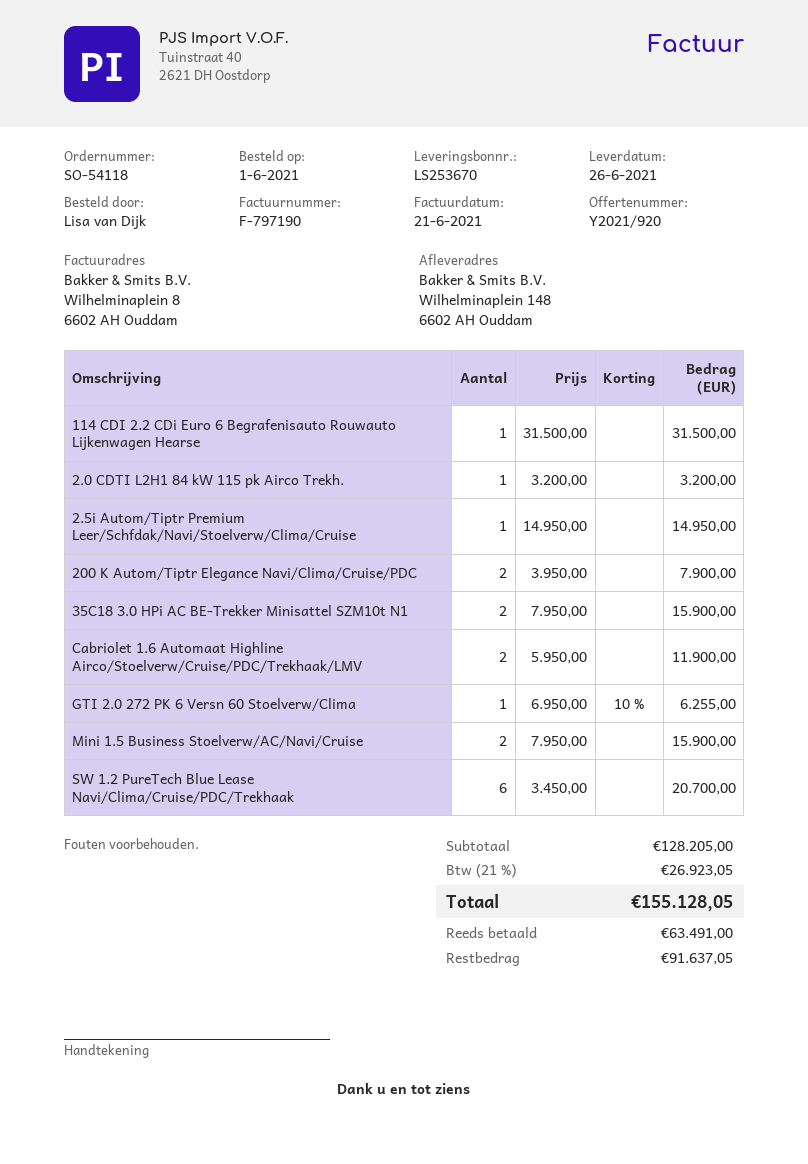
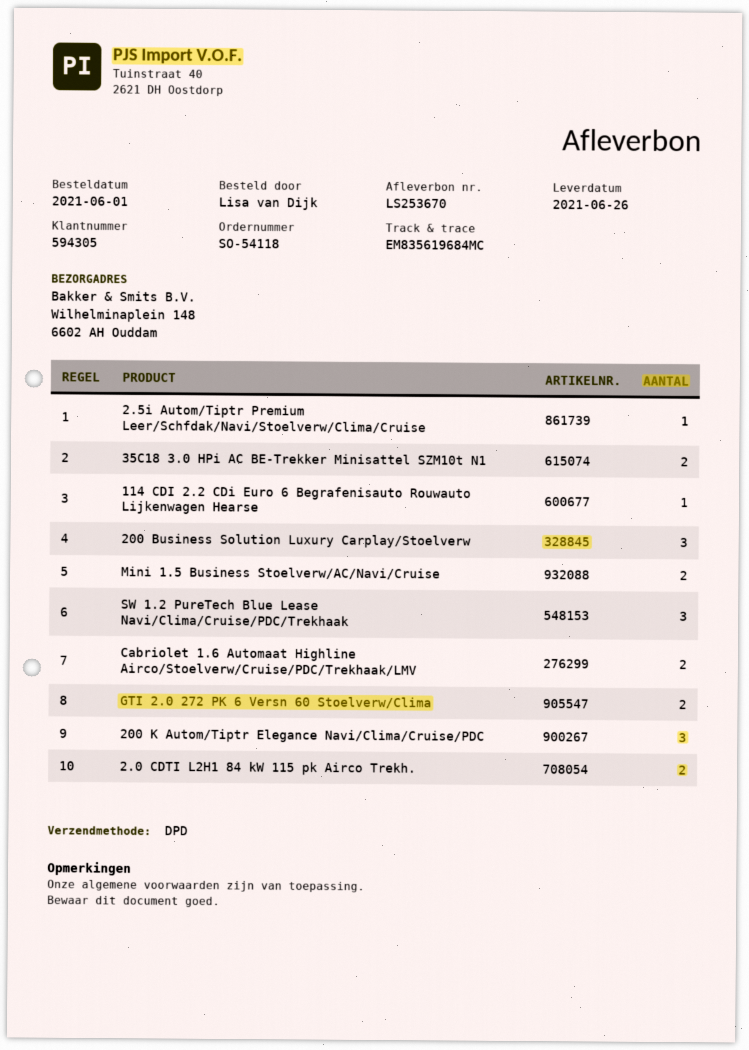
2.0 CDTI L2H1 84 kW 115 pk Airco Trekh.: 1 -> 2
200 K Autom/Tiptr Elegance Navi/Clima/Cruise/PDC: 2 -> 3
GTI 2.0 272 PK 6 Versn 60 Stoelverw/Clima: 1 -> 2
SW 1.2 PureTech Blue Lease Navi/Clima/Cruise/PDC/Trekhaak: 6 -> 3
200 Business Solution Luxury Carplay/Stoelverw: none -> 3

